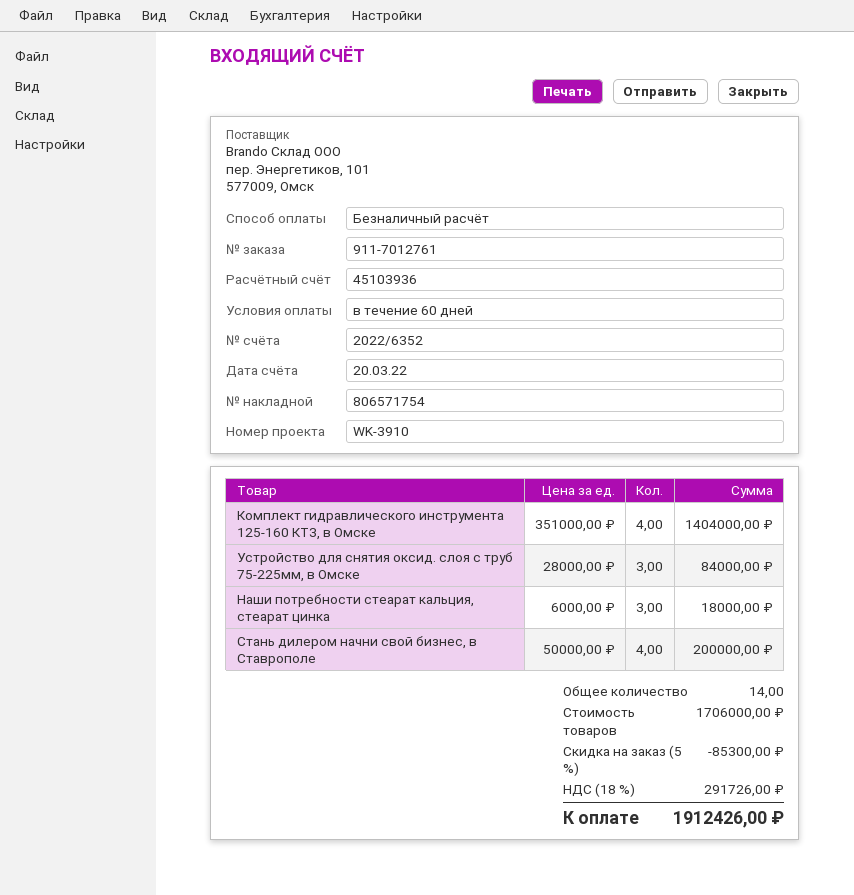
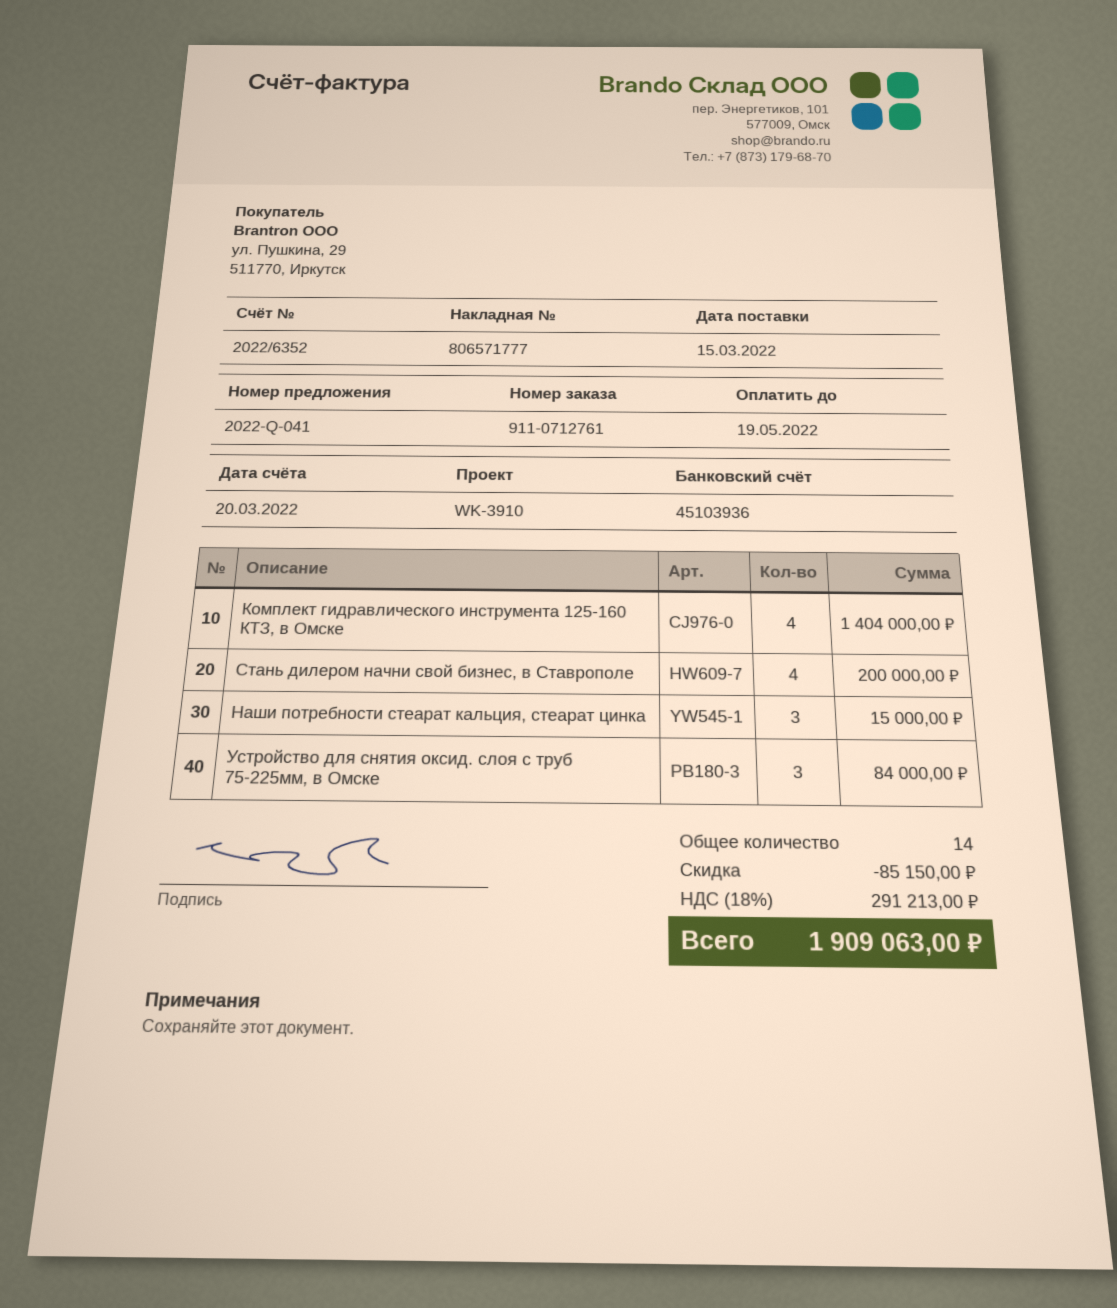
order number: 911-7012761 -> 911-0712761
delivery note number: 806571754 -> 806571777
Наши потребности стеарат кальция, стеарат цинка: 3 for 18000.00 -> 3 for 15000.00
discount: 85300.00 -> 85150.00
tax: 18% = 291726.00 -> 18% = 291213.00
total: 1912426.00 -> 1909063.00

